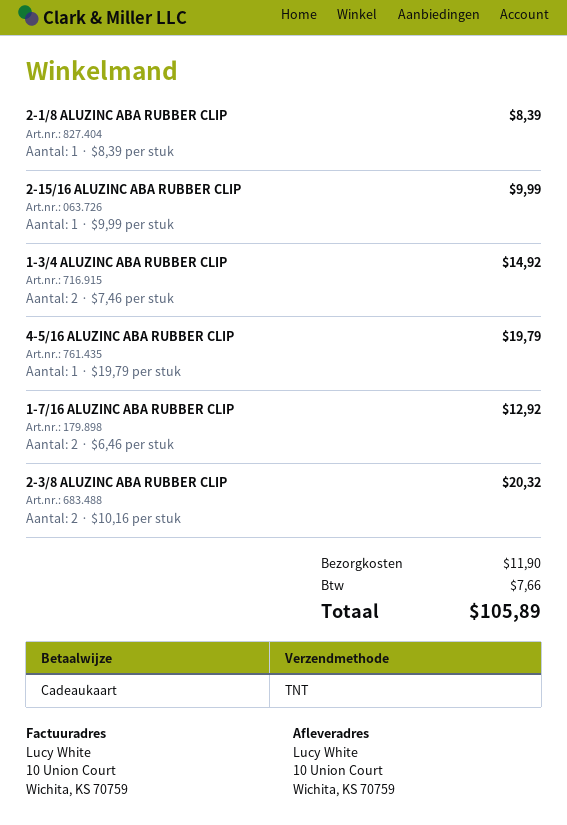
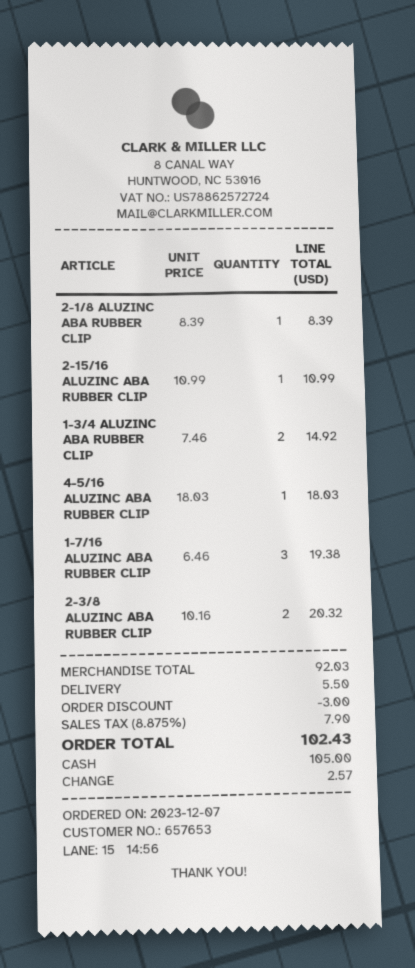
payment method: gift card -> cash
2-15/16 ALUZINC ABA RUBBER CLIP: 1 x 9.99 = 9.99 -> 1 x 10.99 = 10.99
4-5/16 ALUZINC ABA RUBBER CLIP: 1 x 19.79 = 19.79 -> 1 x 18.03 = 18.03
1-7/16 ALUZINC ABA RUBBER CLIP: 2 x 6.46 = 12.92 -> 3 x 6.46 = 19.38
discount: none -> 3.00
shipping: 11.90 -> 5.50
tax: 7.66 -> 7.90
total: 105.89 -> 102.43

